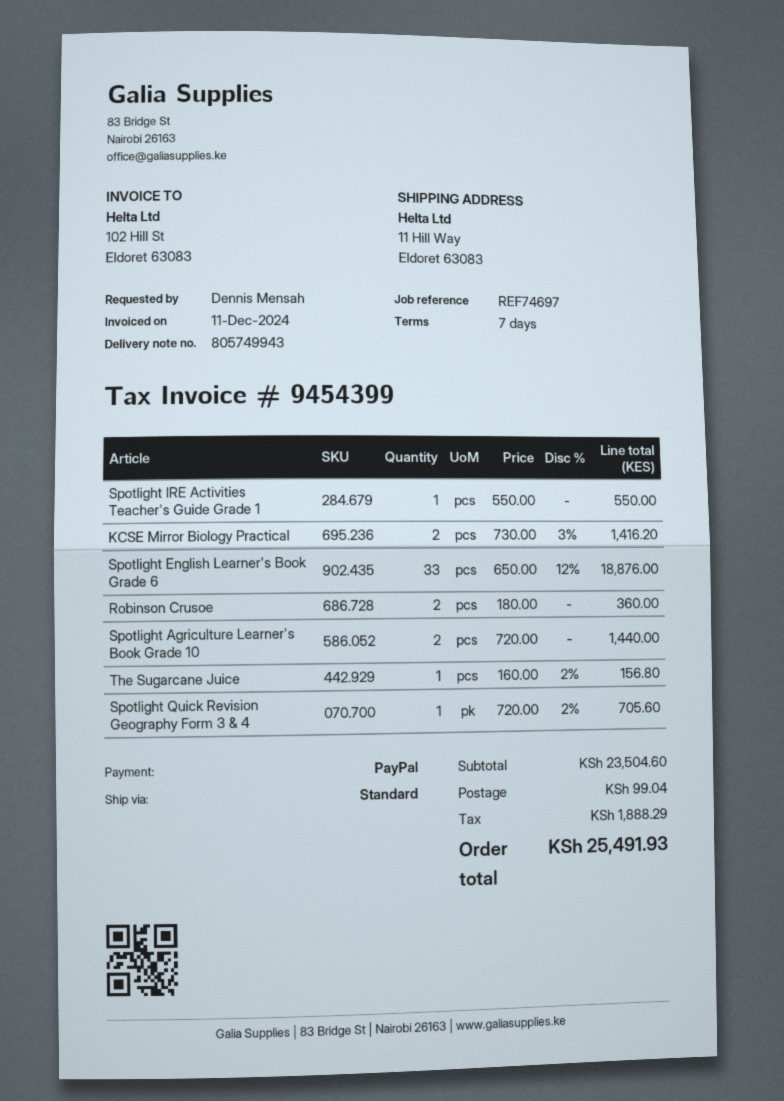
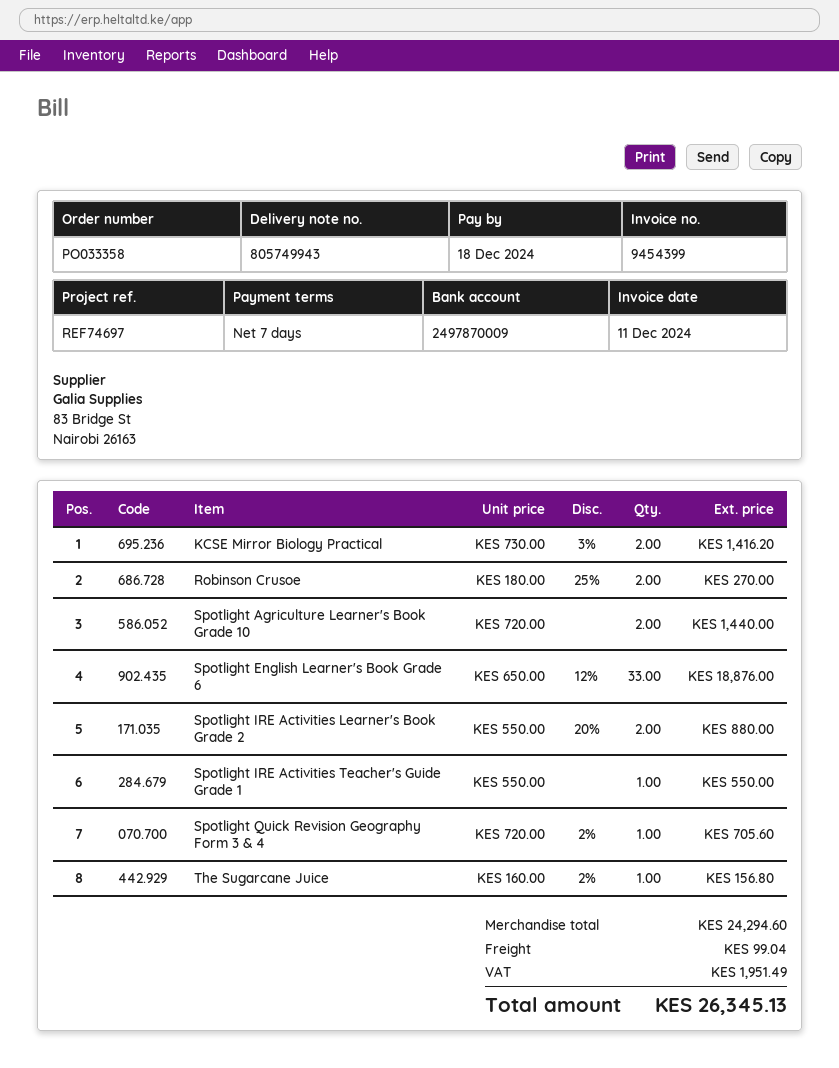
Robinson Crusoe: 2 x 180.00 = 360.00 -> 2 x 180.00 - 25% = 270.00
Spotlight IRE Activities Learner's Book Grade 2: none -> 2 x 550.00 - 20% = 880.00
subtotal: 23504.60 -> 24294.60
tax: 1888.29 -> 1951.49
total: 25491.93 -> 26345.13

